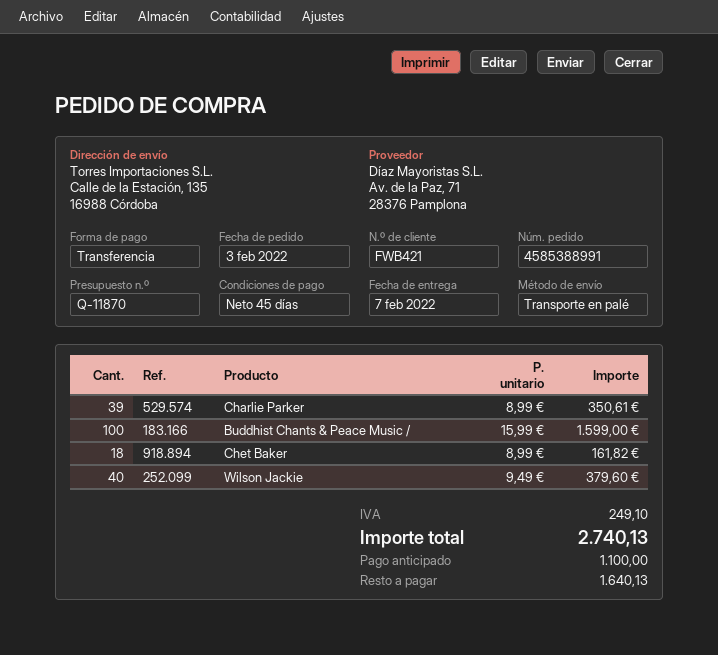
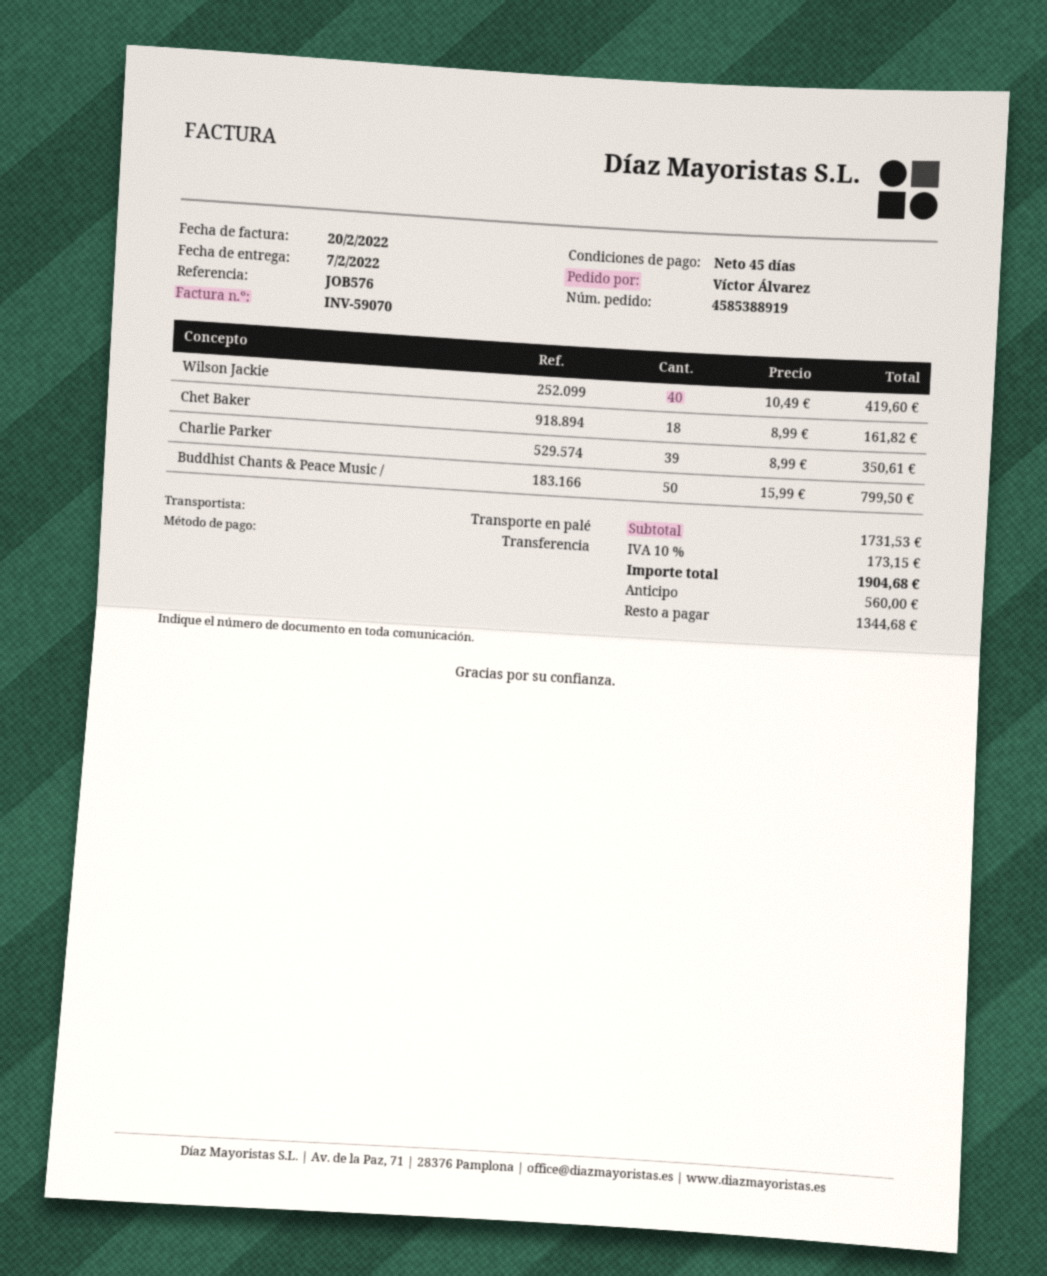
order number: 4585388991 -> 4585388919
Buddhist Chants & Peace Music /: 100 x 15.99 = 1599.00 -> 50 x 15.99 = 799.50
Wilson Jackie: 40 x 9.49 = 379.60 -> 40 x 10.49 = 419.60
tax: 249.10 -> 173.15
total: 2740.13 -> 1904.68
deposit: 1100.00 -> 560.00
balance: 1640.13 -> 1344.68

